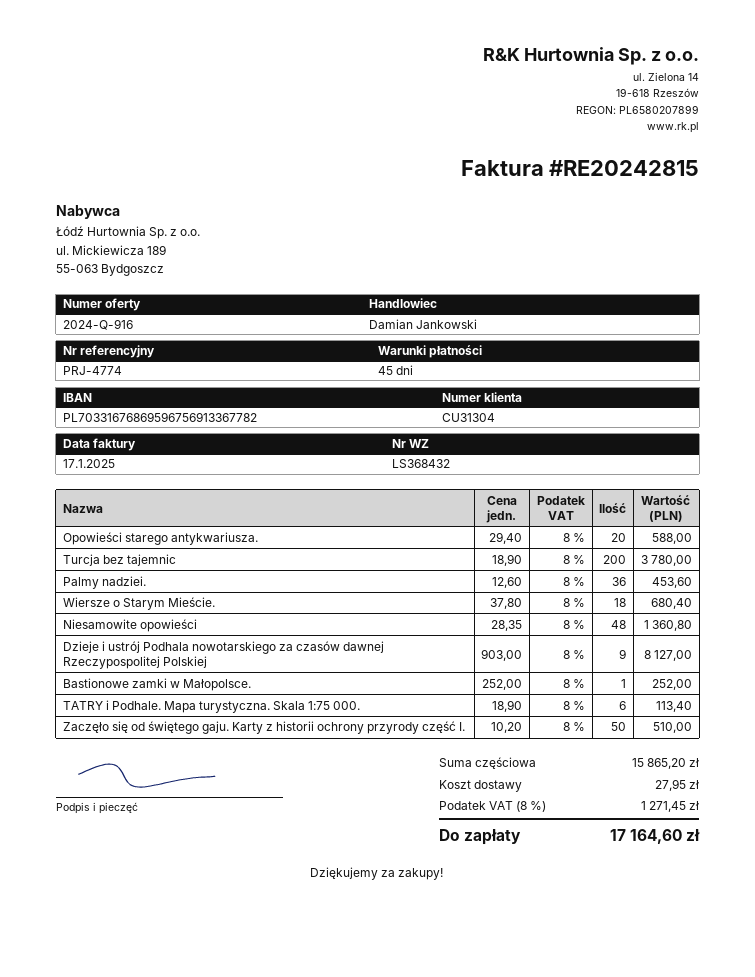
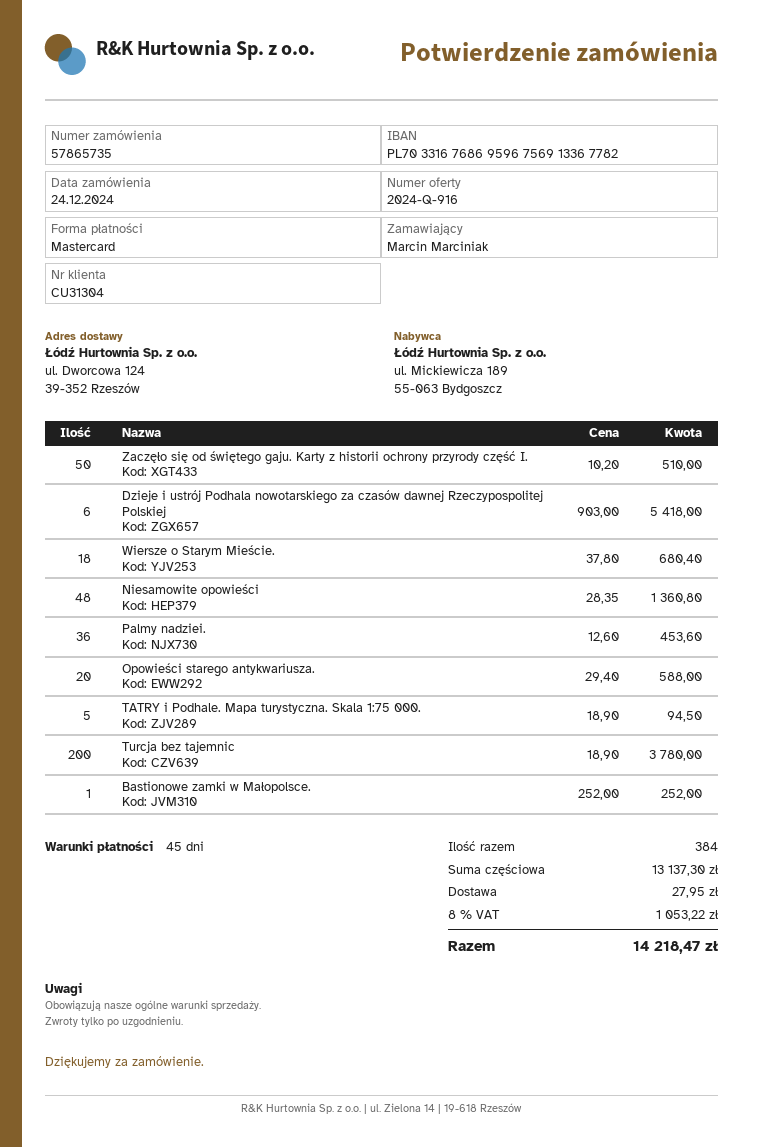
Dzieje i ustrój Podhala nowotarskiego za czasów dawnej Rzeczypospolitej Polskiej: 9 x 903.00 = 8127.00 -> 6 x 903.00 = 5418.00
TATRY i Podhale. Mapa turystyczna. Skala 1:75 000.: 6 x 18.90 = 113.40 -> 5 x 18.90 = 94.50
subtotal: 15865.20 -> 13137.30
tax: 8% = 1271.45 -> 8% = 1053.22
total: 17164.60 -> 14218.47

